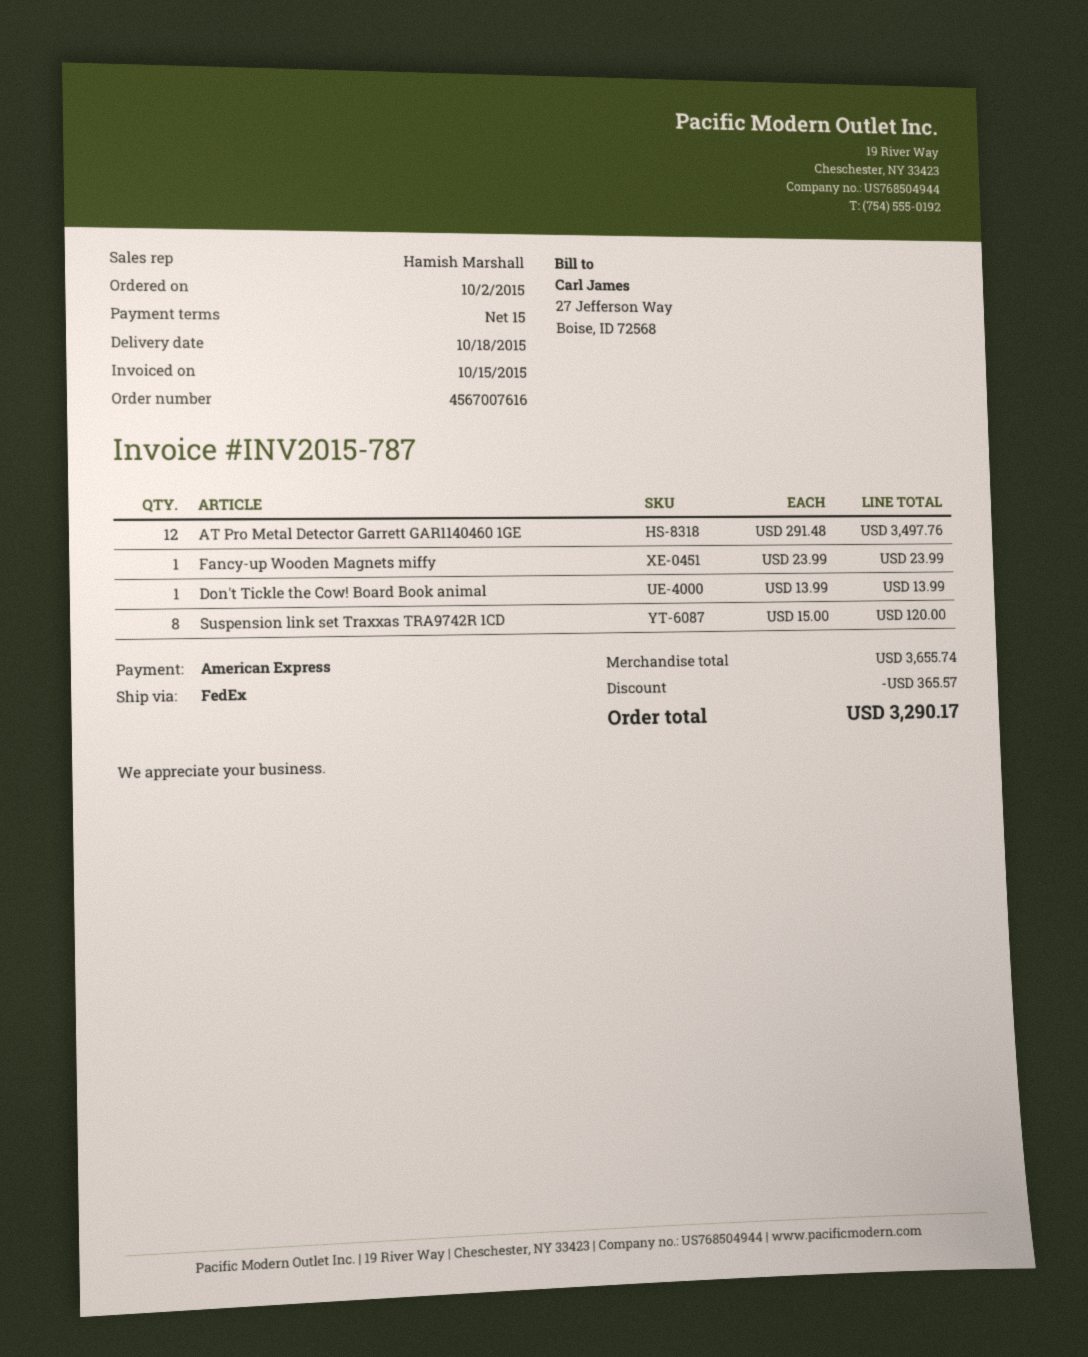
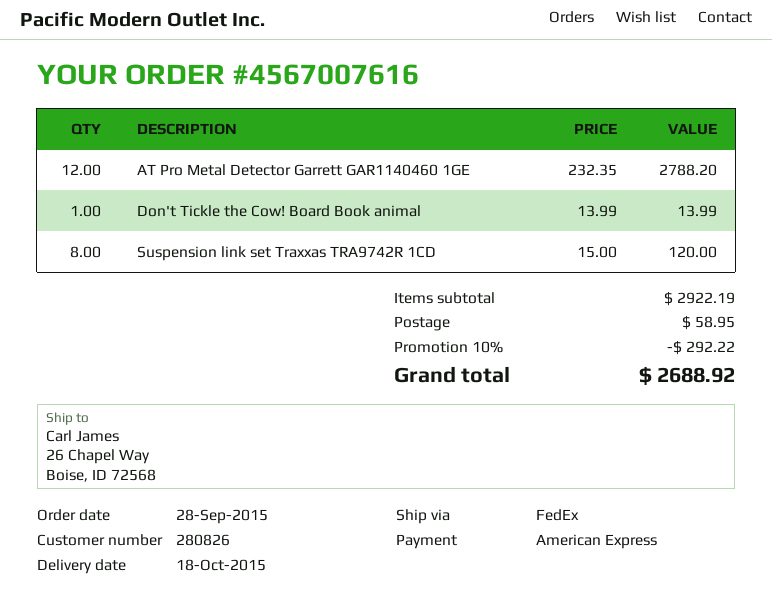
order date: 2015-10-02 -> 2015-09-28
AT Pro Metal Detector Garrett GAR1140460 1GE: 12 x 291.48 = 3497.76 -> 12 x 232.35 = 2788.20
Fancy-up Wooden Magnets miffy: 1 x 23.99 = 23.99 -> none
subtotal: 3655.74 -> 2922.19
discount: 365.57 -> 292.22
shipping: none -> 58.95
total: 3290.17 -> 2688.92

